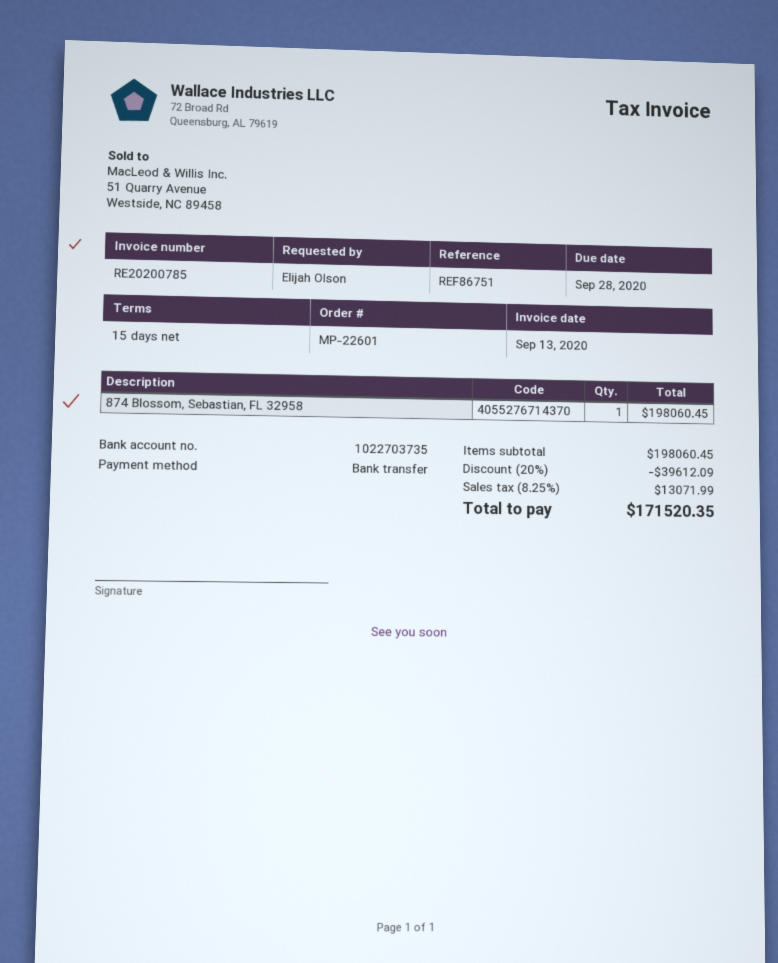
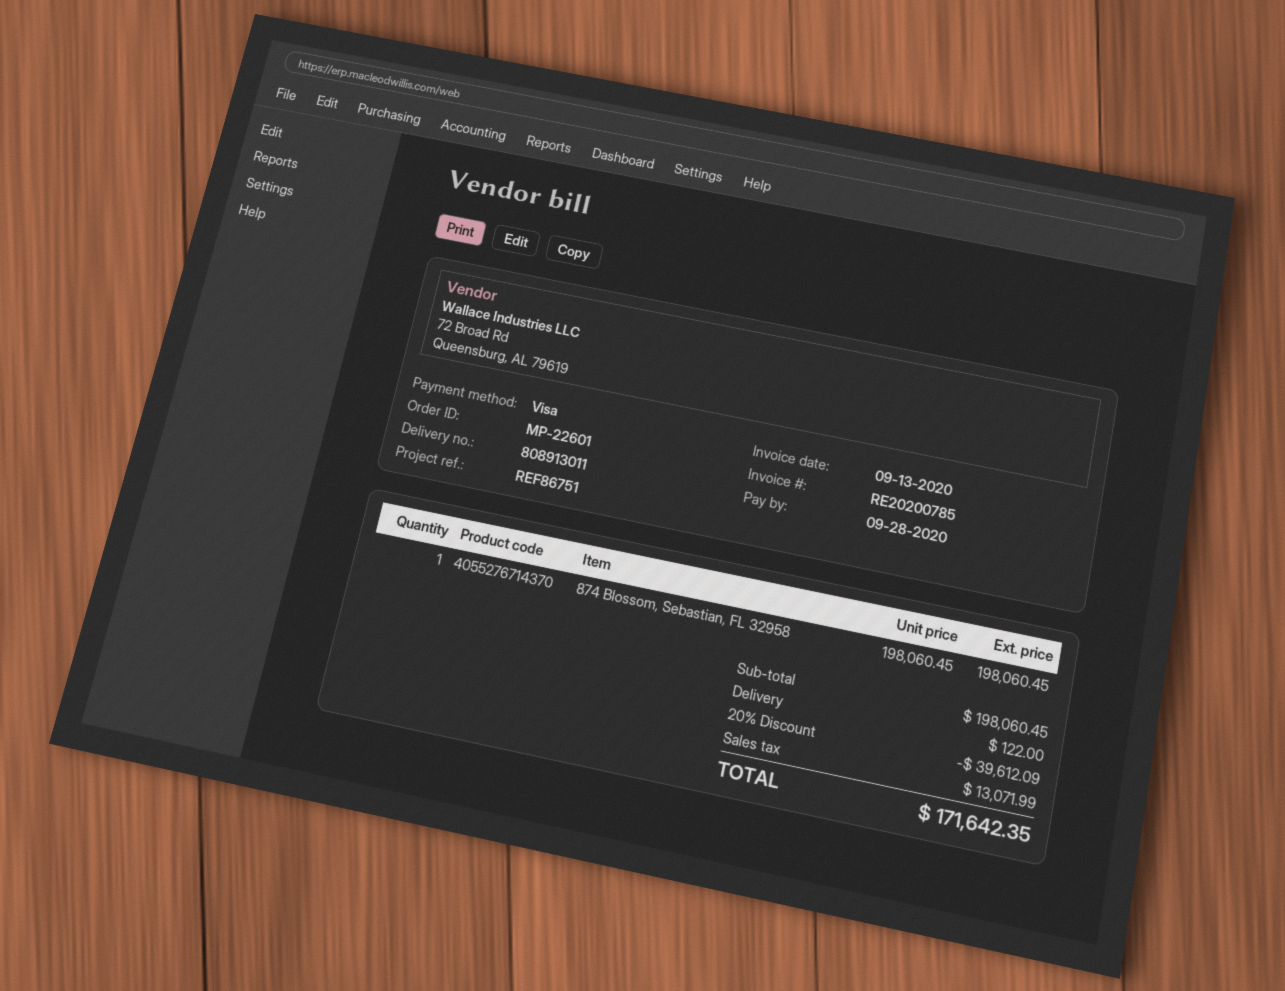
payment method: bank transfer -> Visa
shipping: none -> 122.00
total: 171520.35 -> 171642.35

